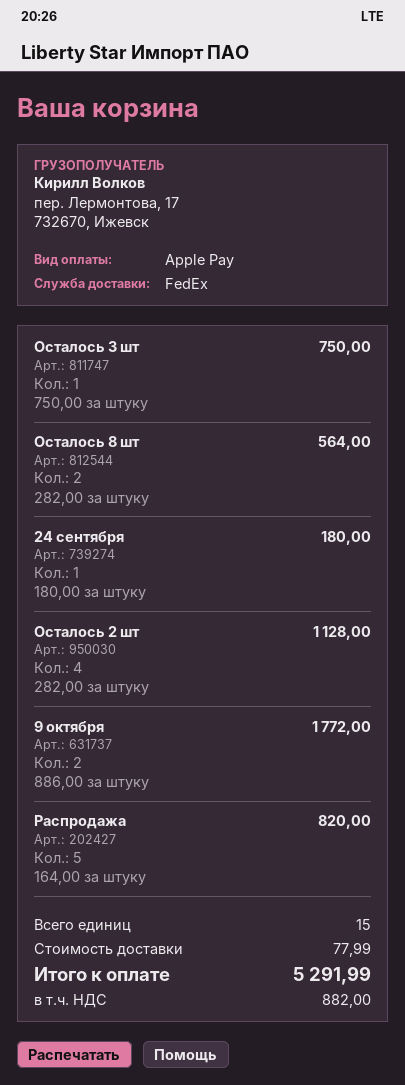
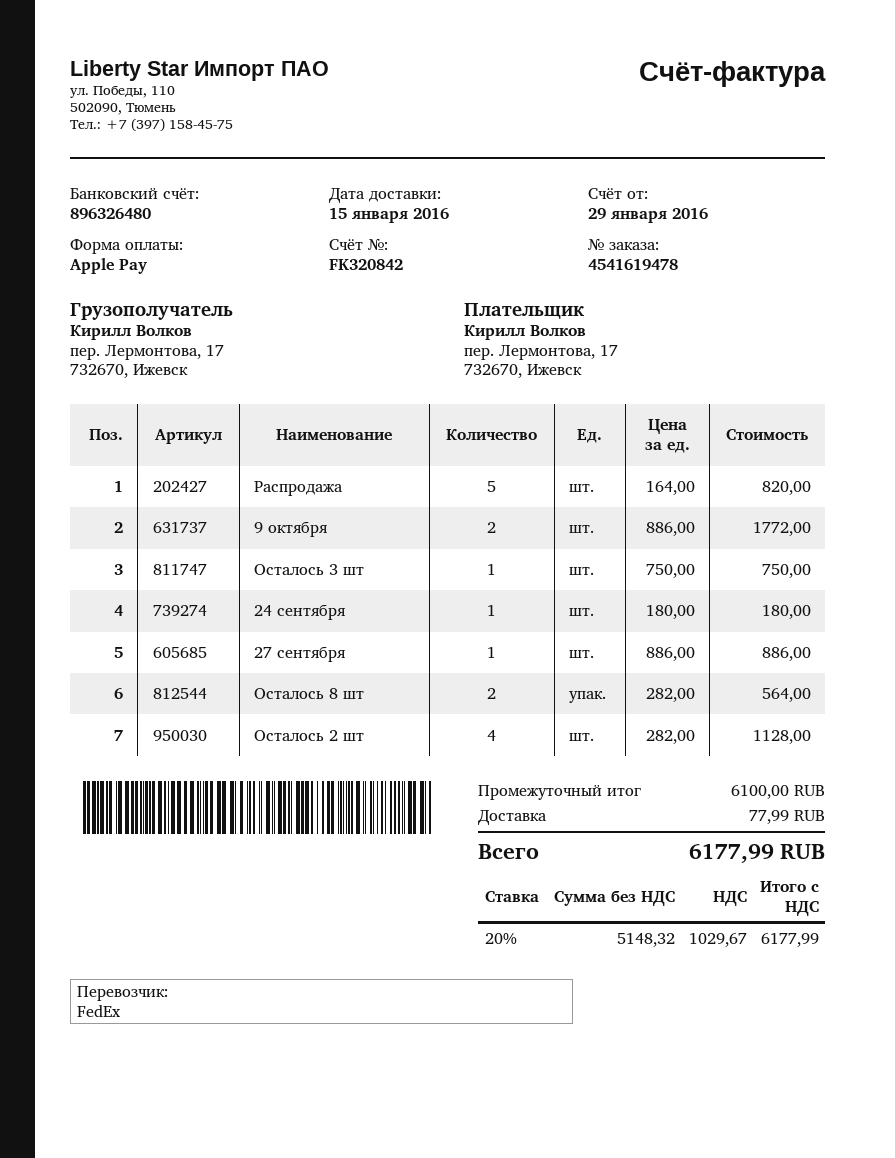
27 сентября: none -> 1 x 886.00 = 886.00
tax: 882.00 -> 1029.67
total: 5291.99 -> 6177.99

